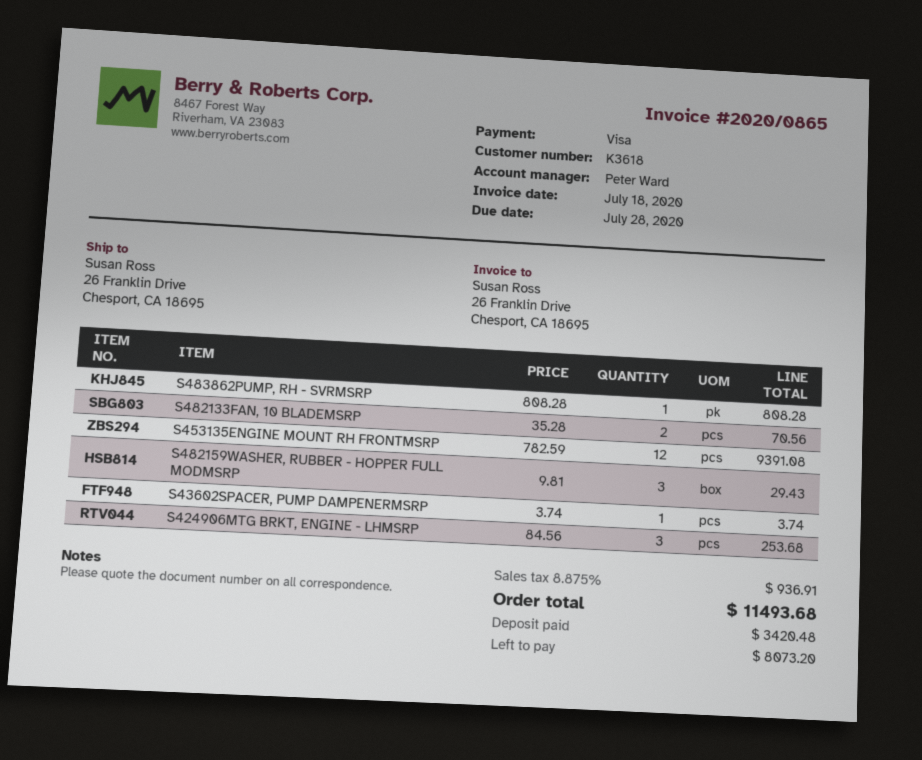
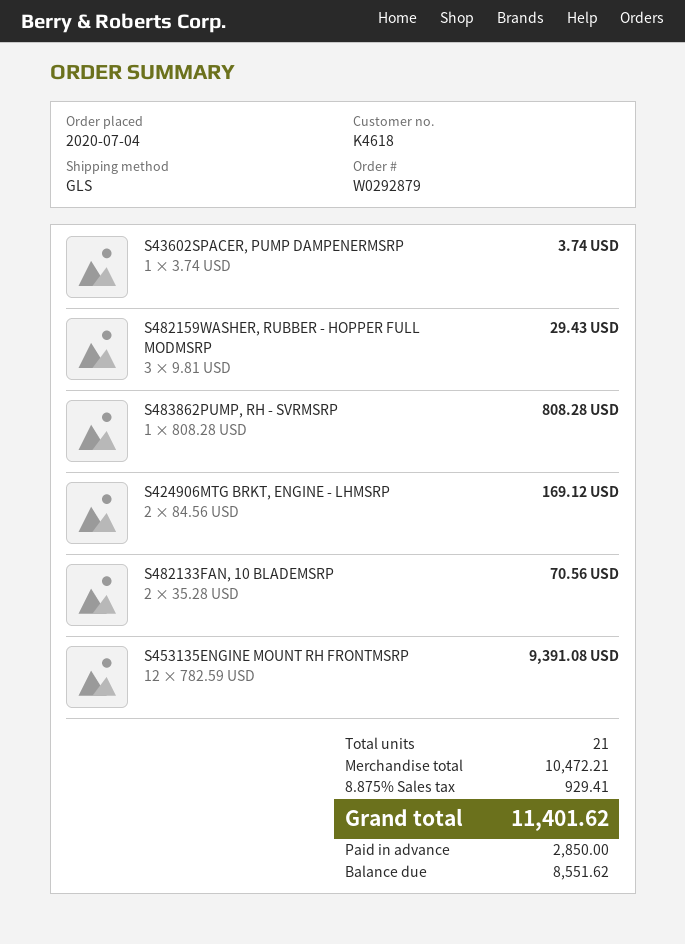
customer number: K3618 -> K4618
S424906MTG BRKT, ENGINE - LHMSRP: 3 x 84.56 = 253.68 -> 2 x 84.56 = 169.12
tax: 8.875% = 936.91 -> 8.875% = 929.41
total: 11493.68 -> 11401.62
deposit: 3420.48 -> 2850.00
balance: 8073.20 -> 8551.62

